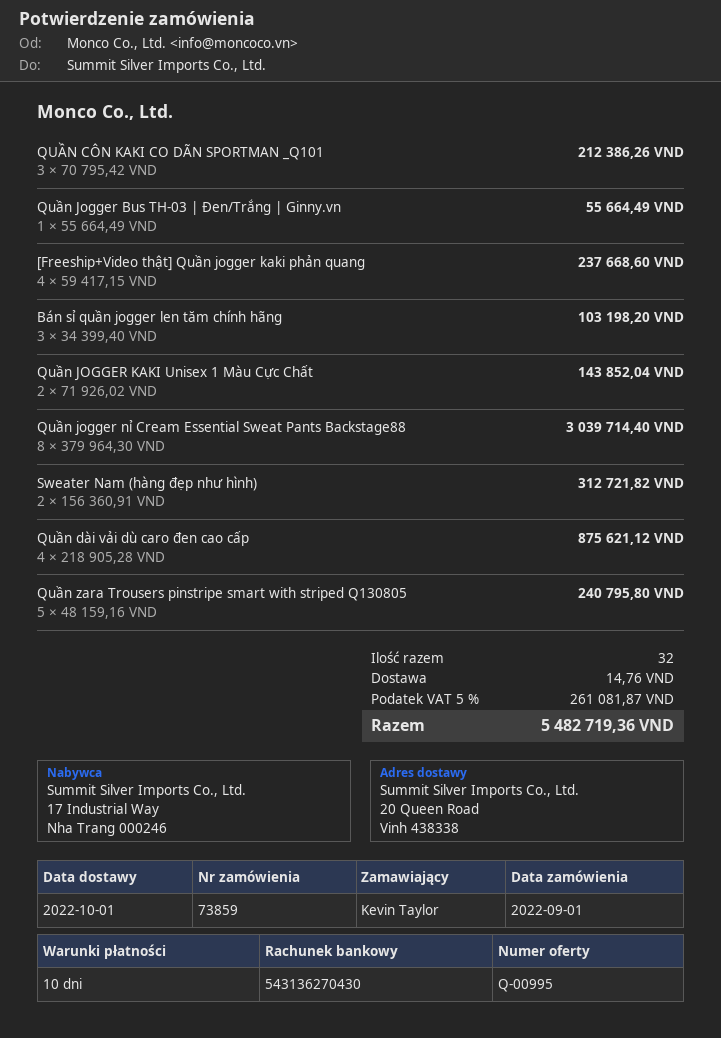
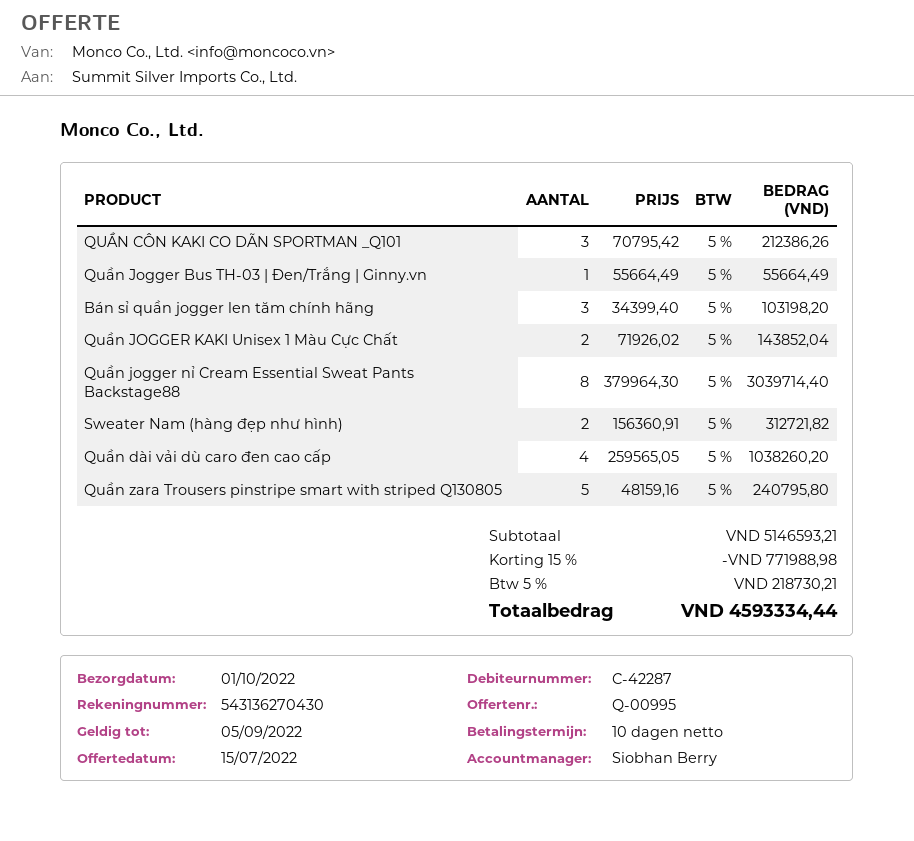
[Freeship+Video thật] Quần jogger kaki phản quang: 4 x 59417.15 = 237668.60 -> none
Quần dài vải dù caro đen cao cấp: 4 x 218905.28 = 875621.12 -> 4 x 259565.05 = 1038260.20
discount: none -> 15% = 771988.98
shipping: 14.76 -> none
tax: 5% = 261081.87 -> 5% = 218730.21
total: 5482719.36 -> 4593334.44

